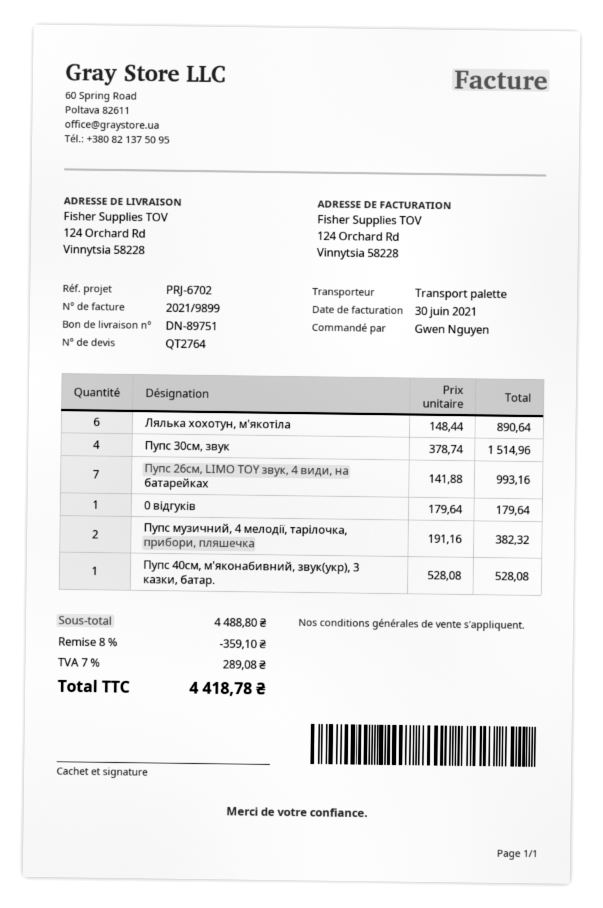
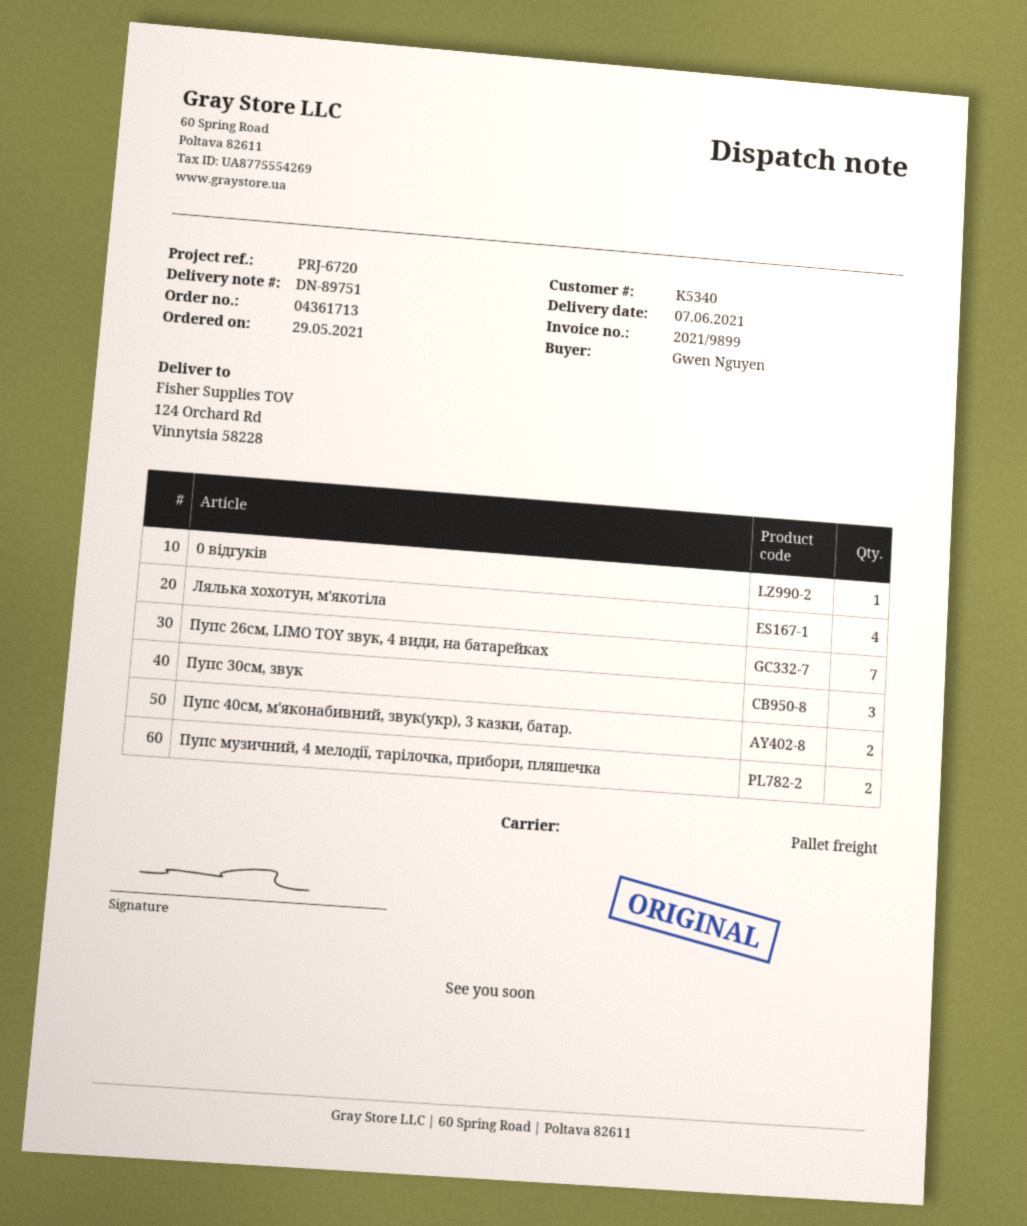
reference: PRJ-6702 -> PRJ-6720
Лялька хохотун, м'якотіла: 6 -> 4
Пупс 30см, звук: 4 -> 3
Пупс 40см, м'яконабивний, звук(укр), 3 казки, батар.: 1 -> 2

